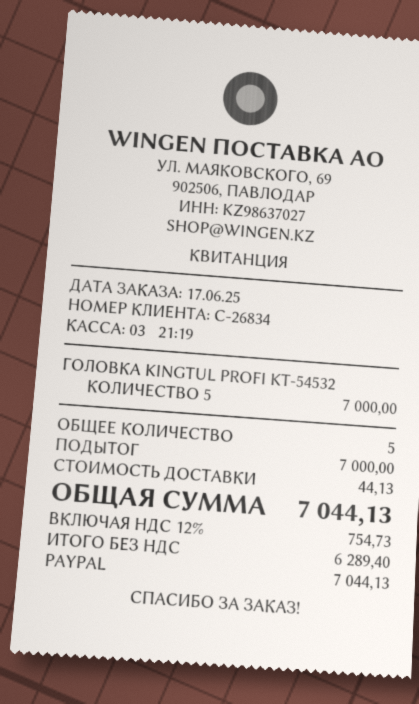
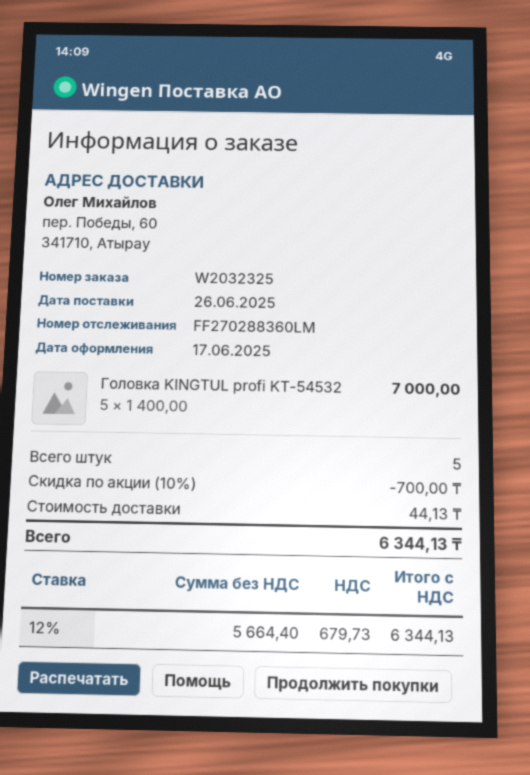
discount: none -> 10% = 700.00
net: 6289.40 -> 5664.40
tax: 12% = 754.73 -> 12% = 679.73
total: 7044.13 -> 6344.13

